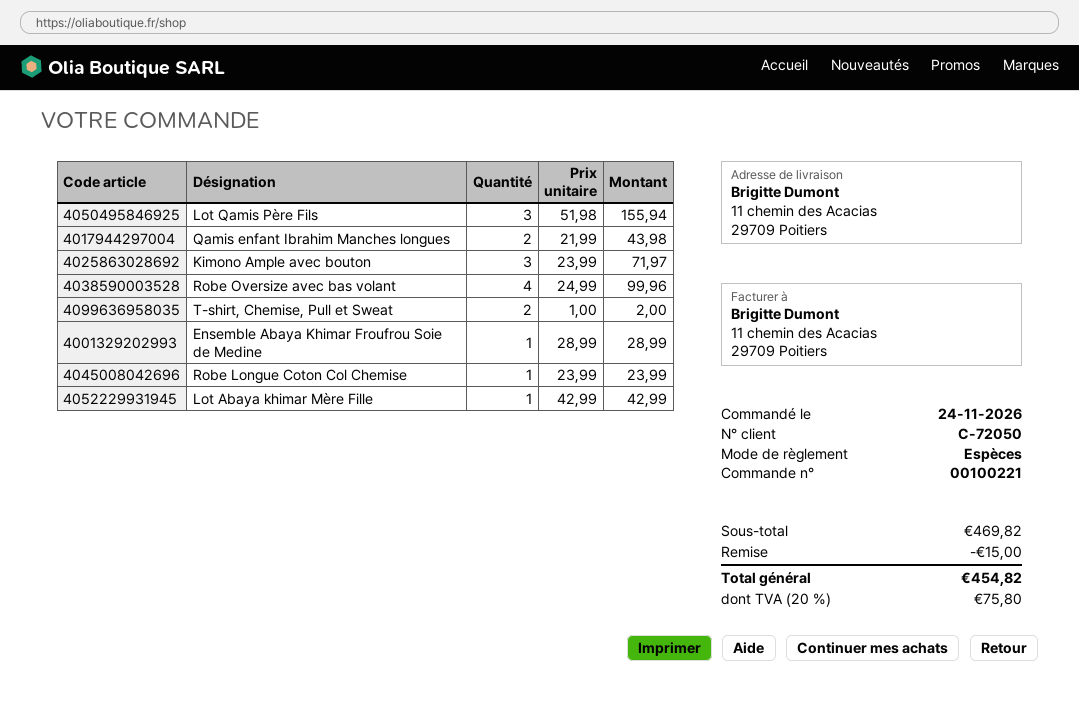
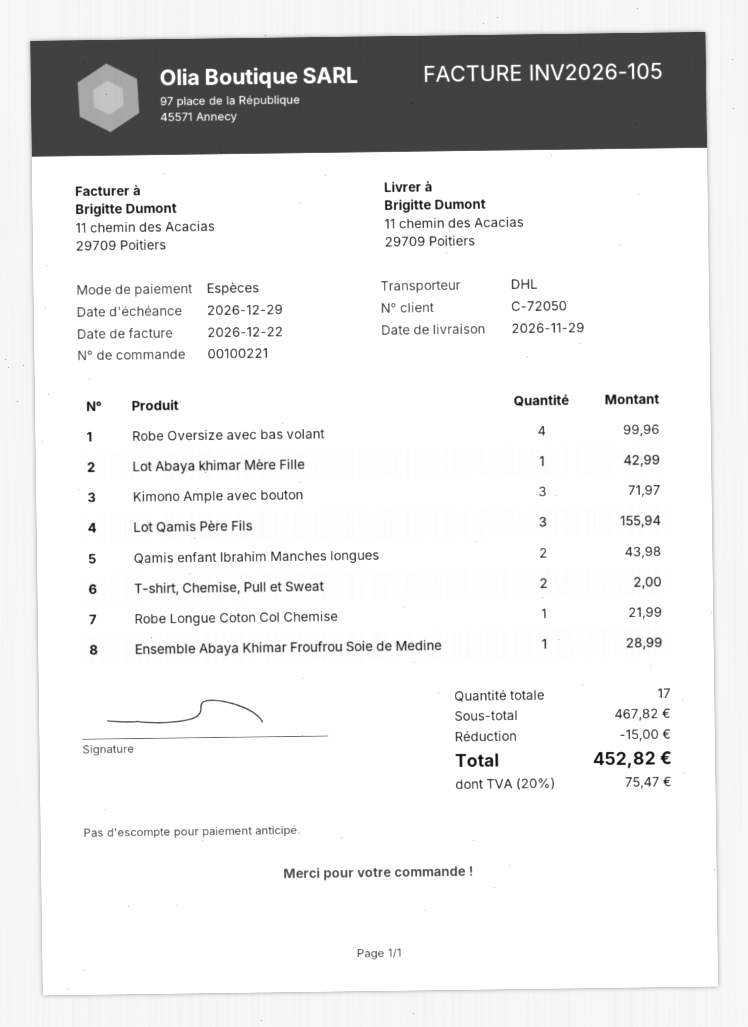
Robe Longue Coton Col Chemise: 1 for 23.99 -> 1 for 21.99
subtotal: 469.82 -> 467.82
tax: 20% = 75.80 -> 20% = 75.47
total: 454.82 -> 452.82

